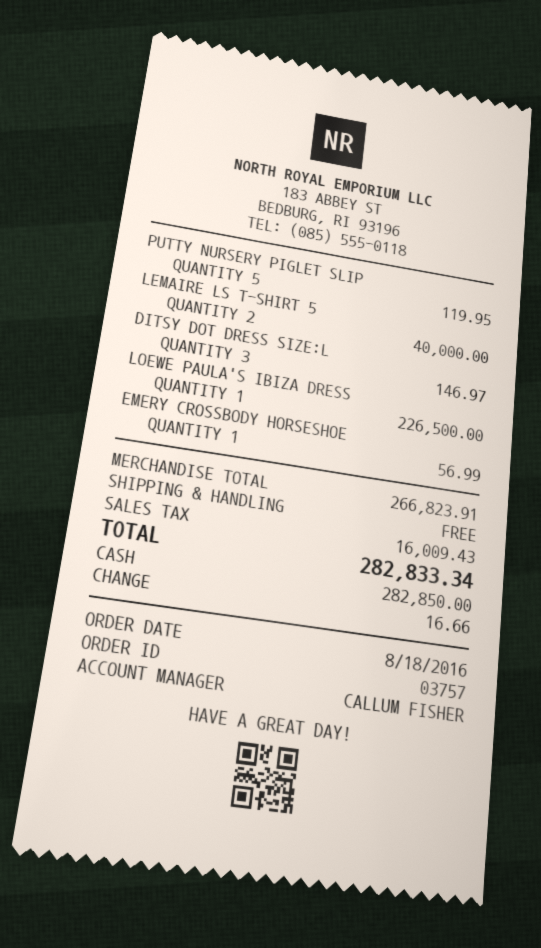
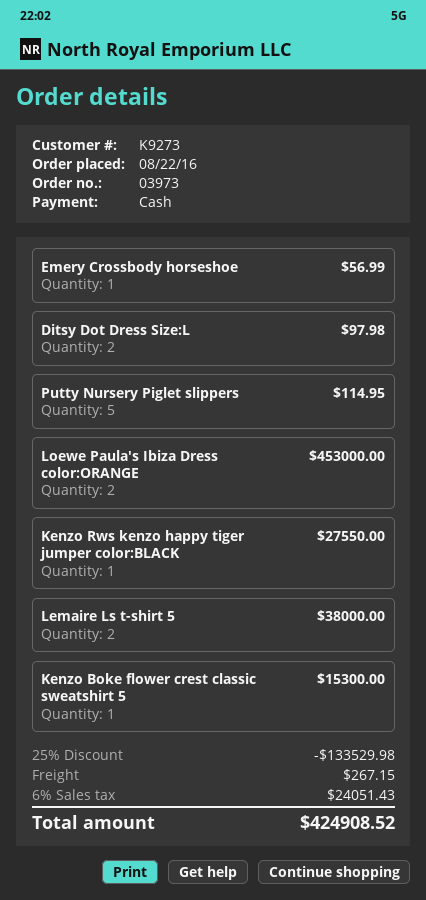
order number: 03757 -> 03973
order date: 2016-08-18 -> 2016-08-22
PUTTY NURSERY PIGLET SLIP: 5 for 119.95 -> 5 for 114.95
LEMAIRE LS T-SHIRT 5: 2 for 40000.00 -> 2 for 38000.00
DITSY DOT DRESS SIZE:L: 3 for 146.97 -> 2 for 97.98
LOEWE PAULA'S IBIZA DRESS: 1 for 226500.00 -> 2 for 453000.00
Kenzo Rws kenzo happy tiger jumper color:BLACK: none -> 1 for 27550.00
Kenzo Boke flower crest classic sweatshirt 5: none -> 1 for 15300.00
discount: none -> 25% = 133529.98
shipping: 0.00 -> 267.15
tax: 16009.43 -> 24051.43
total: 282833.34 -> 424908.52

